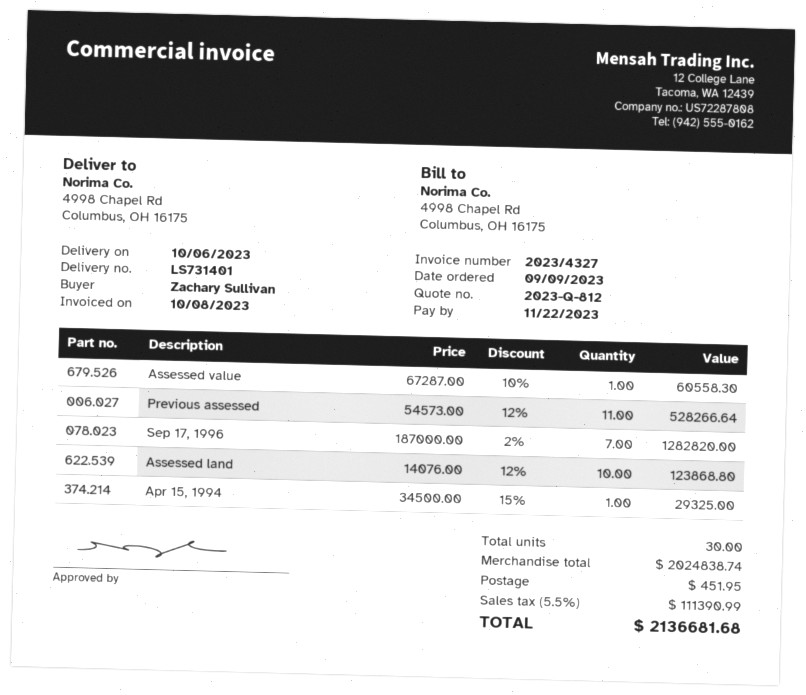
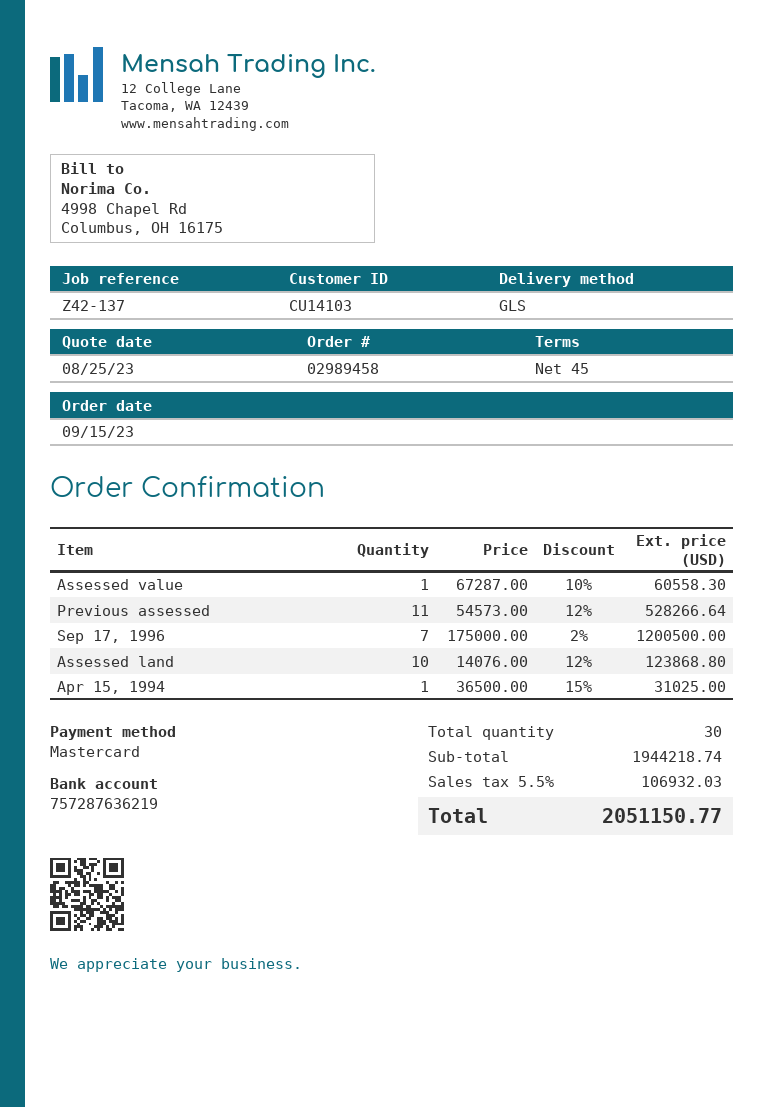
order date: 2023-09-09 -> 2023-09-15
Sep 17, 1996: 7 x 187000.00 - 2% = 1282820.00 -> 7 x 175000.00 - 2% = 1200500.00
Apr 15, 1994: 1 x 34500.00 - 15% = 29325.00 -> 1 x 36500.00 - 15% = 31025.00
subtotal: 2024838.74 -> 1944218.74
shipping: 451.95 -> none
tax: 5.5% = 111390.99 -> 5.5% = 106932.03
total: 2136681.68 -> 2051150.77

